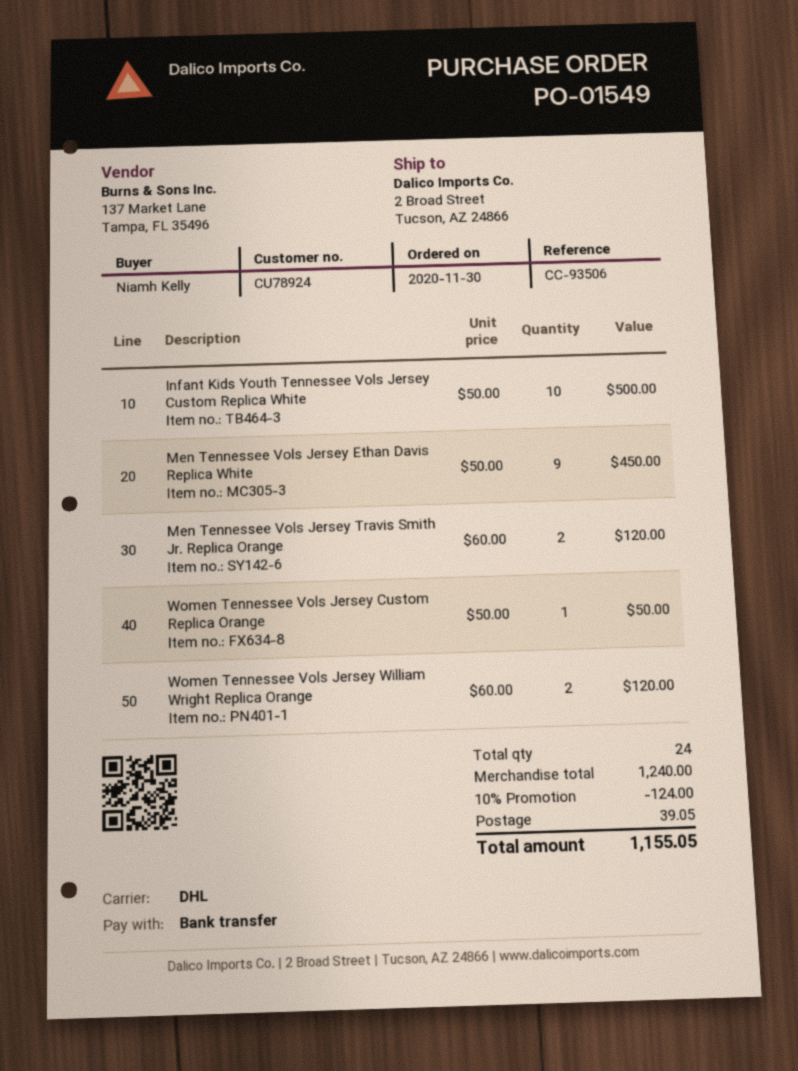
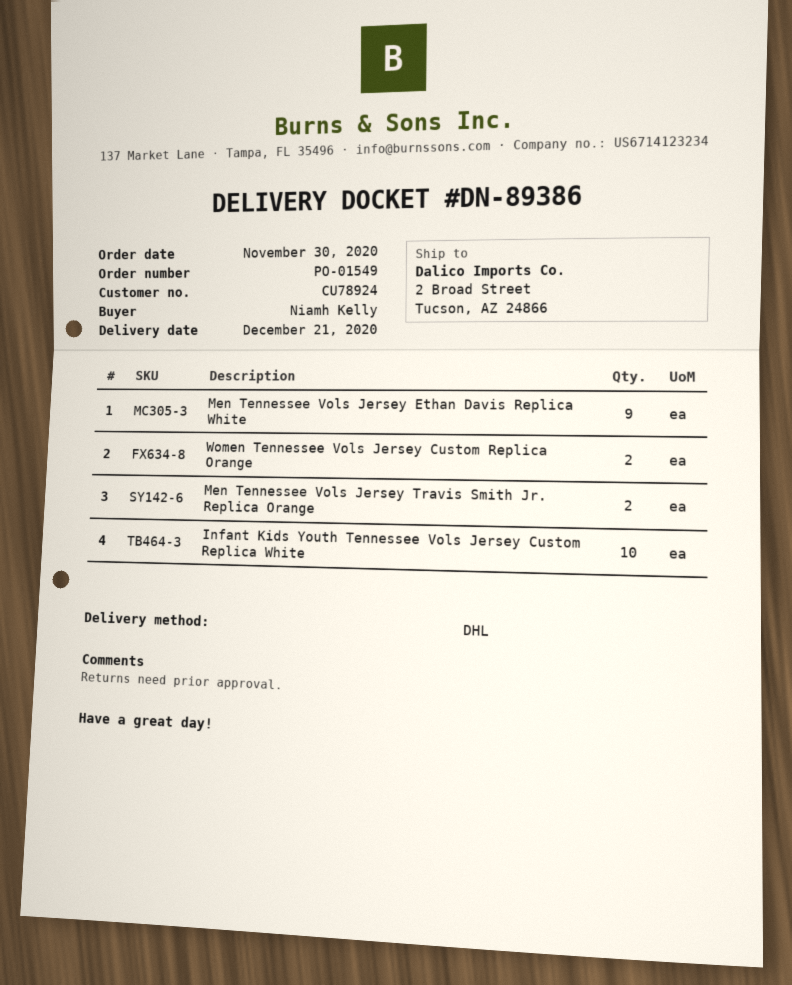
Women Tennessee Vols Jersey Custom Replica Orange: 1 -> 2
Women Tennessee Vols Jersey William Wright Replica Orange: 2 -> none

